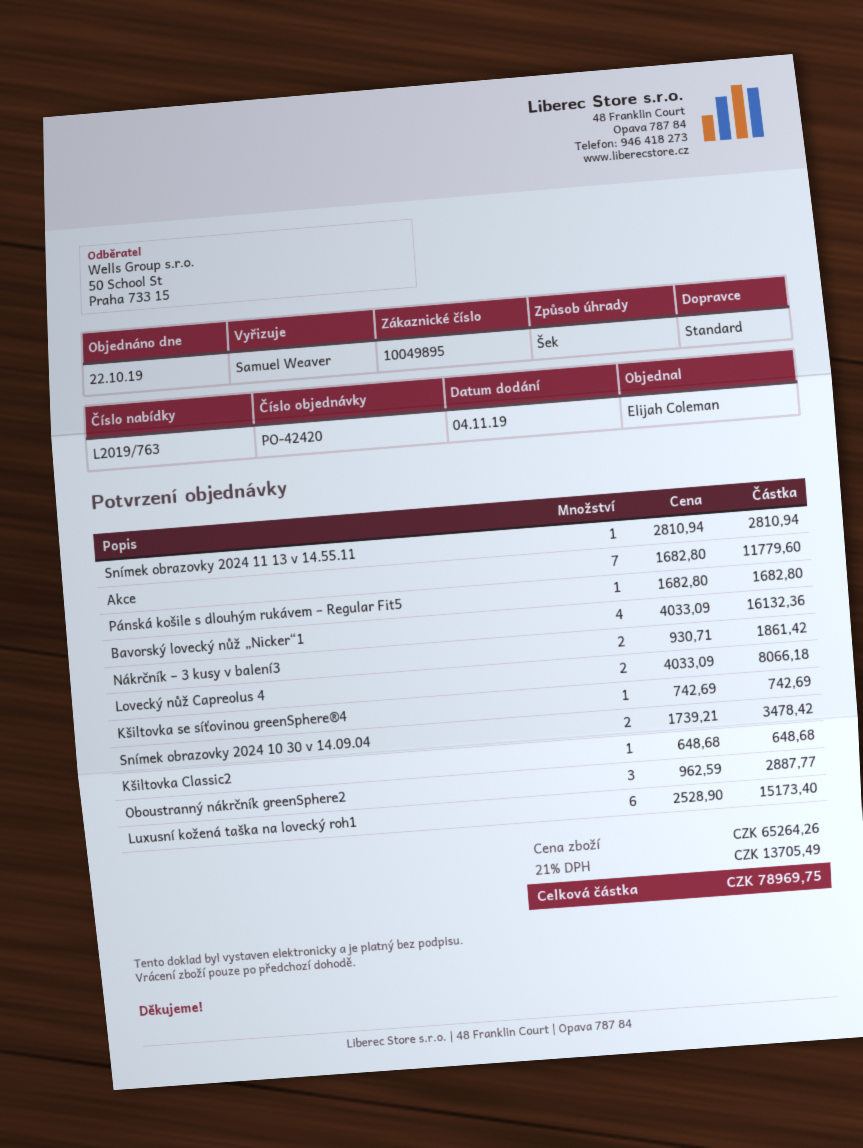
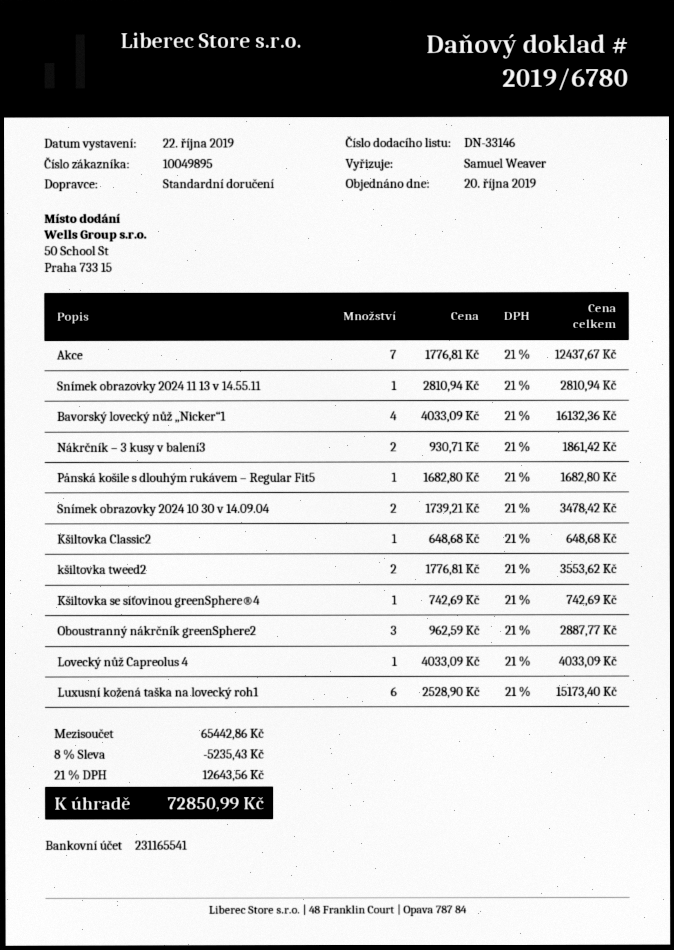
order date: 2019-10-22 -> 2019-10-20
Akce: 7 x 1682.80 = 11779.60 -> 7 x 1776.81 = 12437.67
Lovecký nůž Capreolus 4: 2 x 4033.09 = 8066.18 -> 1 x 4033.09 = 4033.09
kšiltovka tweed2: none -> 2 x 1776.81 = 3553.62
subtotal: 65264.26 -> 65442.86
discount: none -> 8% = 5235.43
tax: 21% = 13705.49 -> 21% = 12643.56
total: 78969.75 -> 72850.99

